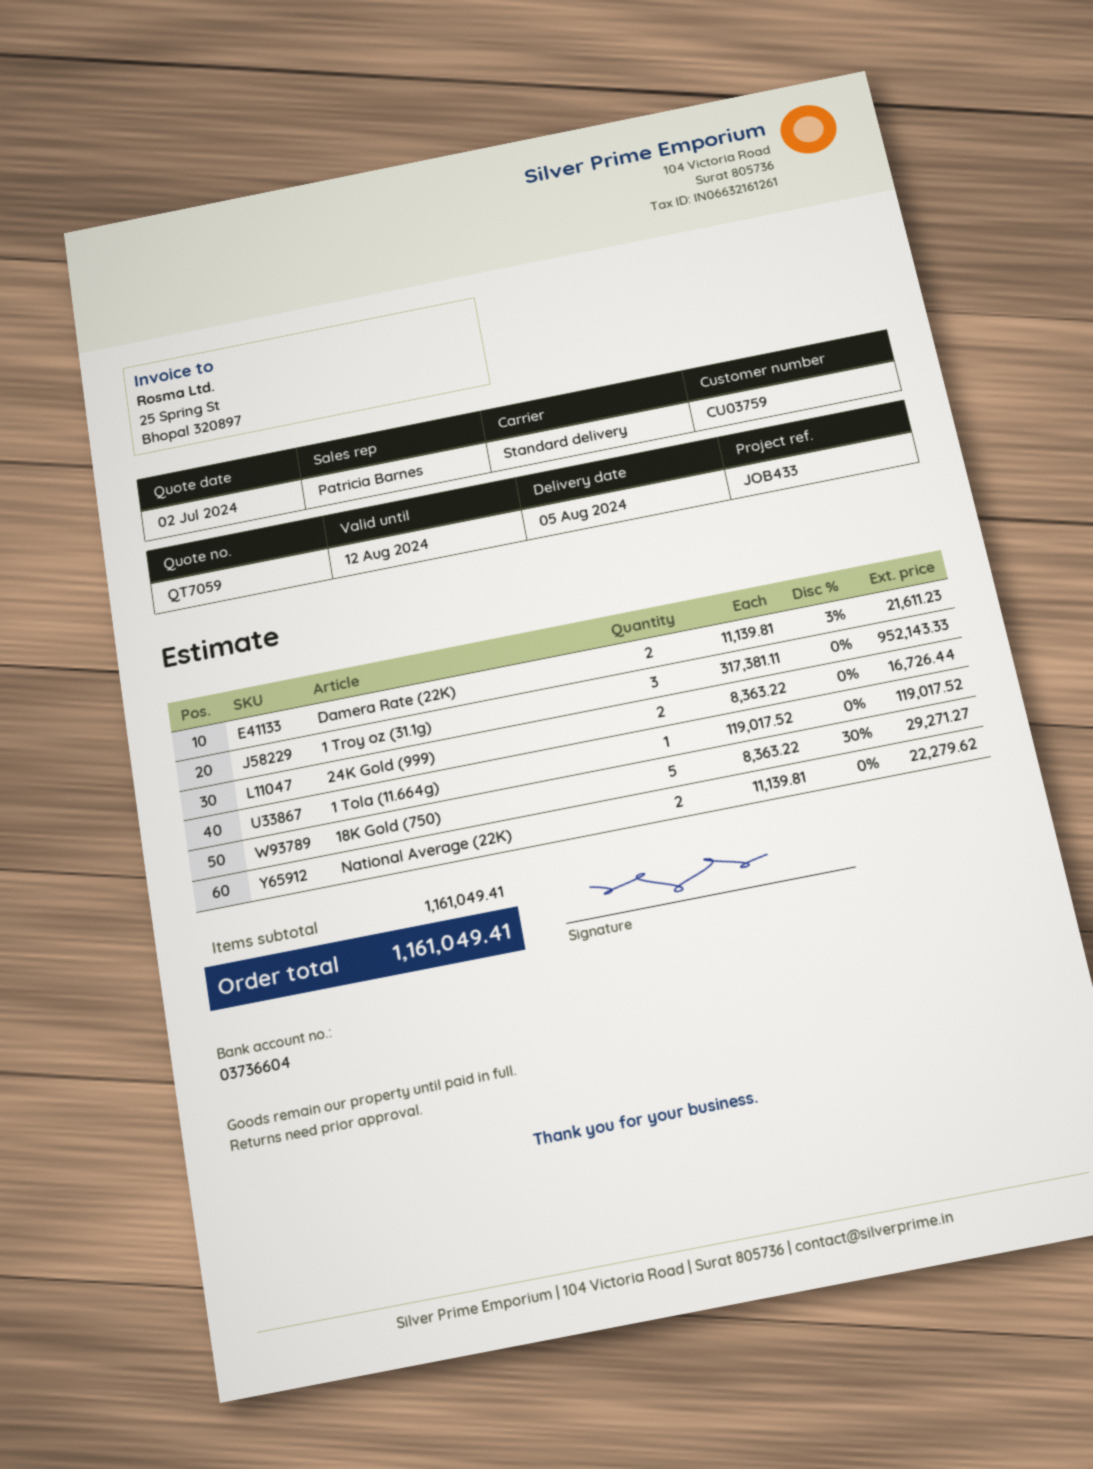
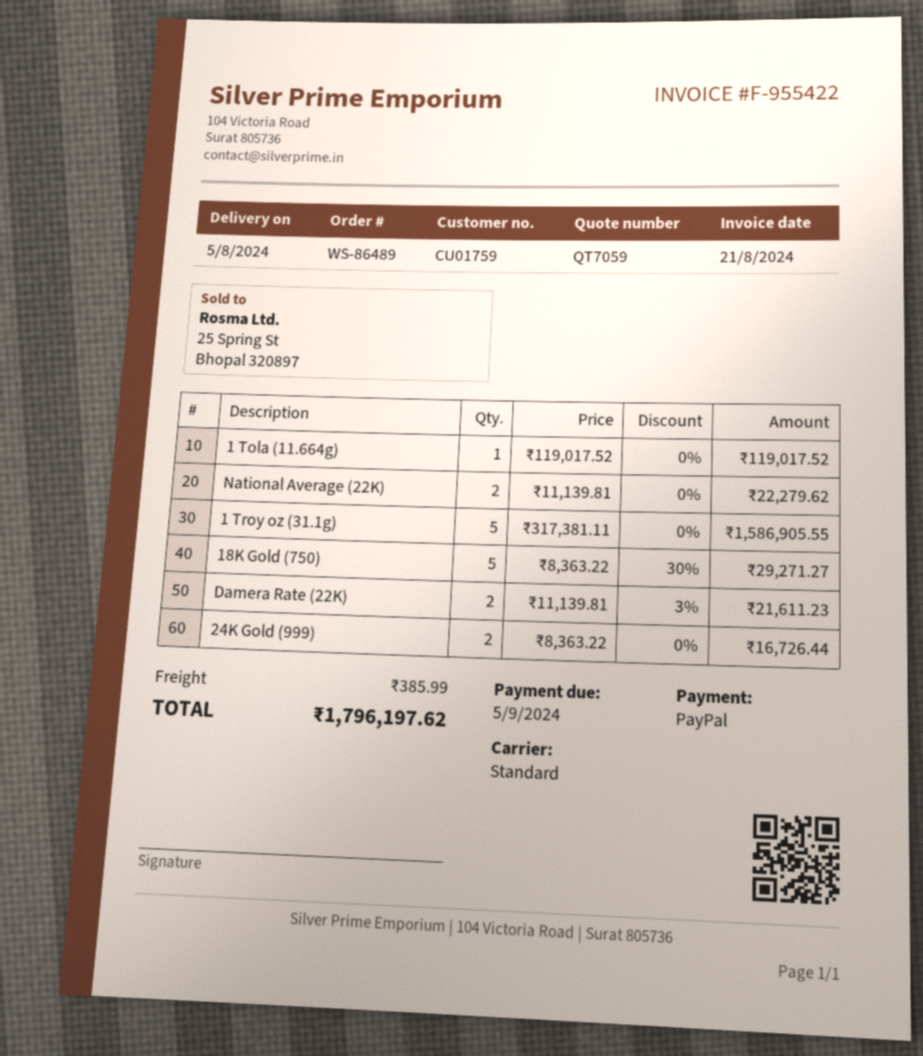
customer number: CU03759 -> CU01759
1 Troy oz (31.1g): 3 x 317381.11 = 952143.33 -> 5 x 317381.11 = 1586905.55
shipping: none -> 385.99
total: 1161049.41 -> 1796197.62

